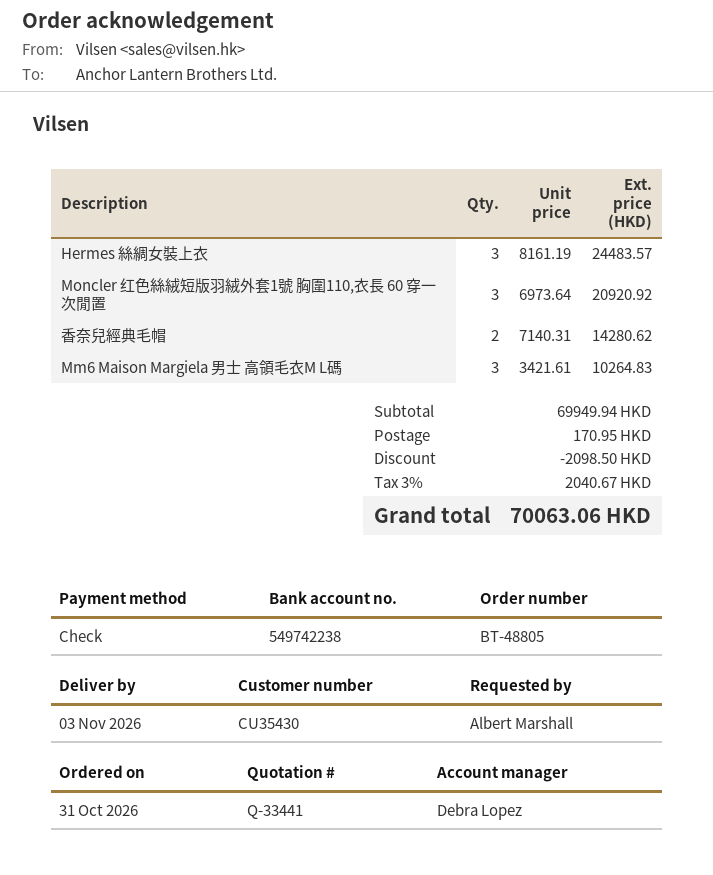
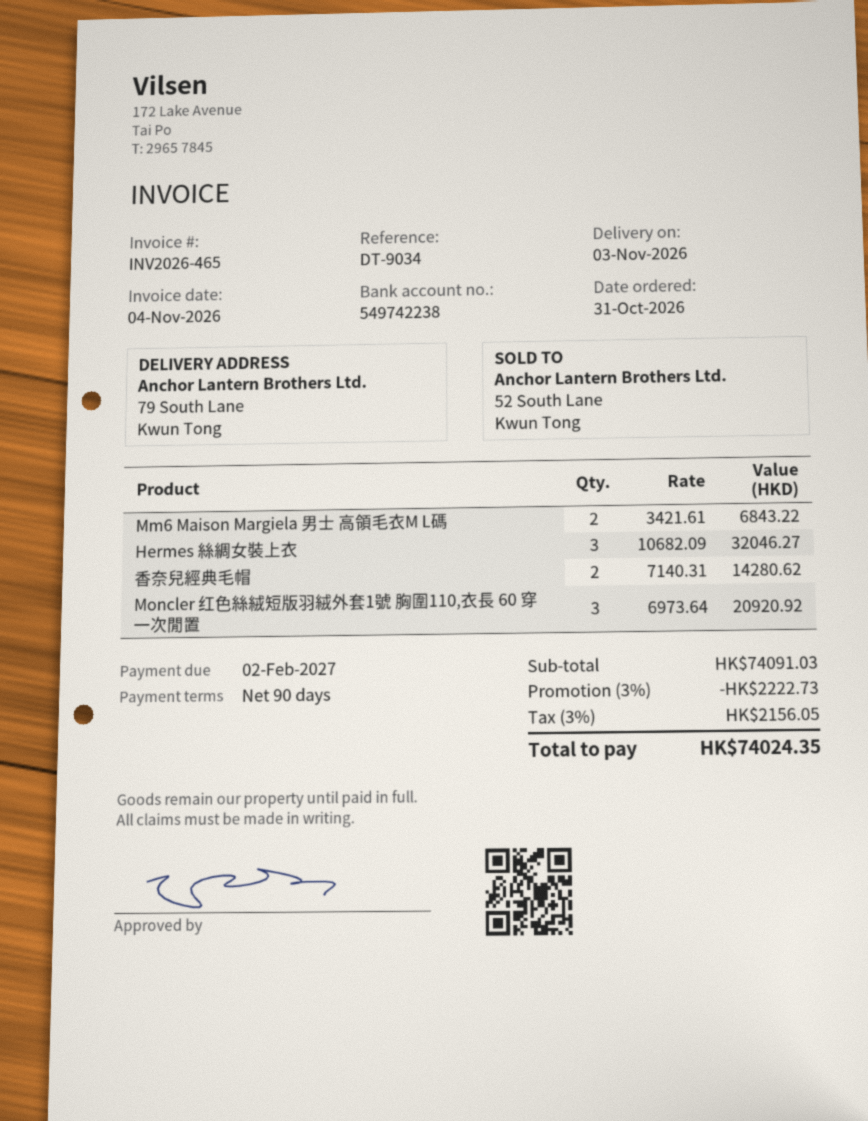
Hermes 絲綢女裝上衣: 3 x 8161.19 = 24483.57 -> 3 x 10682.09 = 32046.27
Mm6 Maison Margiela 男士 高領毛衣M L碼: 3 x 3421.61 = 10264.83 -> 2 x 3421.61 = 6843.22
subtotal: 69949.94 -> 74091.03
discount: 2098.50 -> 2222.73
shipping: 170.95 -> none
tax: 3% = 2040.67 -> 3% = 2156.05
total: 70063.06 -> 74024.35

